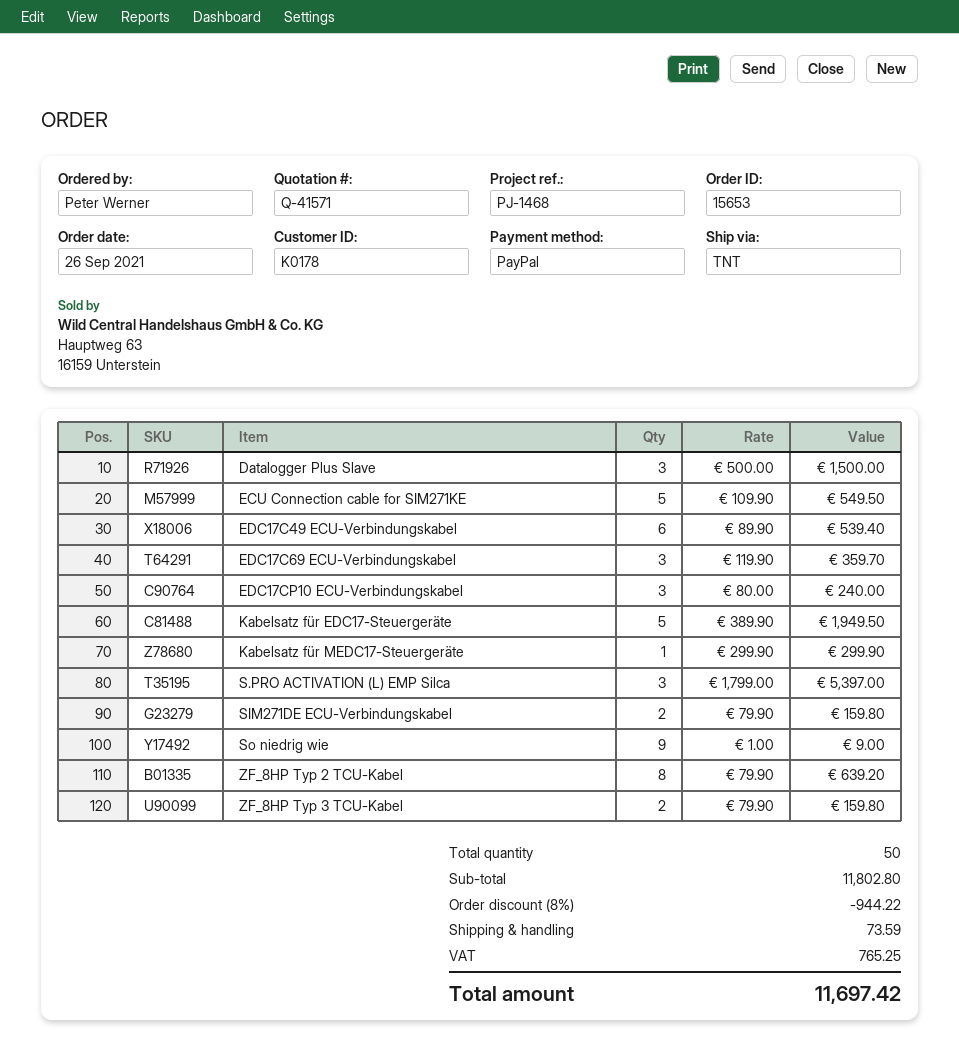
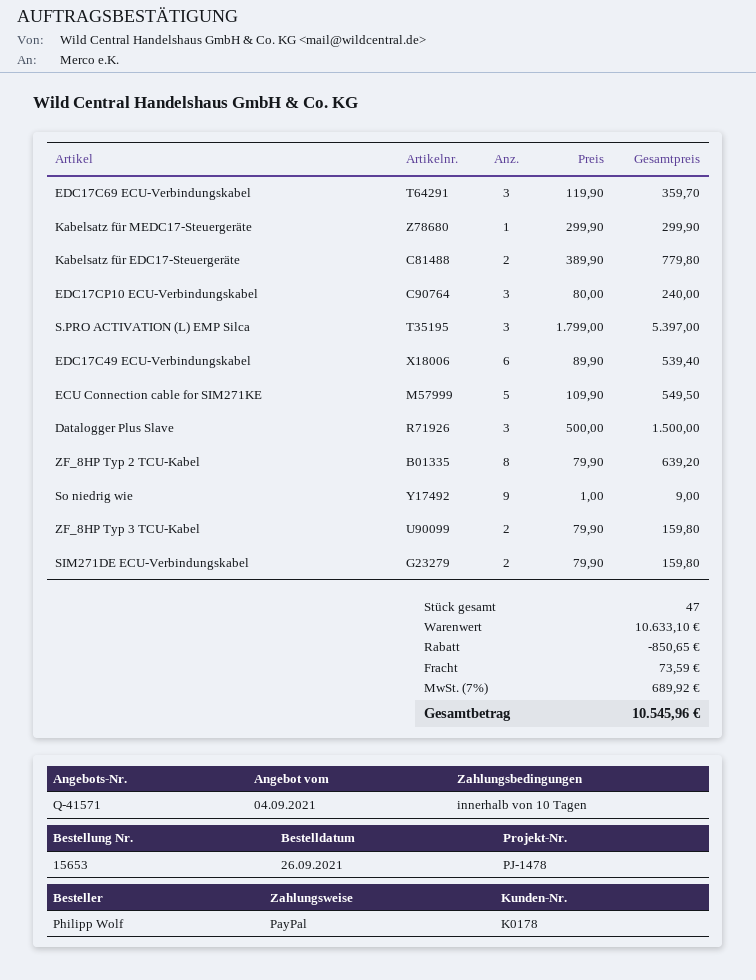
reference: PJ-1468 -> PJ-1478
ordered by: Peter Werner -> Philipp Wolf
Kabelsatz für EDC17-Steuergeräte: 5 x 389.90 = 1949.50 -> 2 x 389.90 = 779.80
total quantity: 50 -> 47
subtotal: 11802.80 -> 10633.10
discount: 944.22 -> 850.65
tax: 765.25 -> 689.92
total: 11697.42 -> 10545.96

